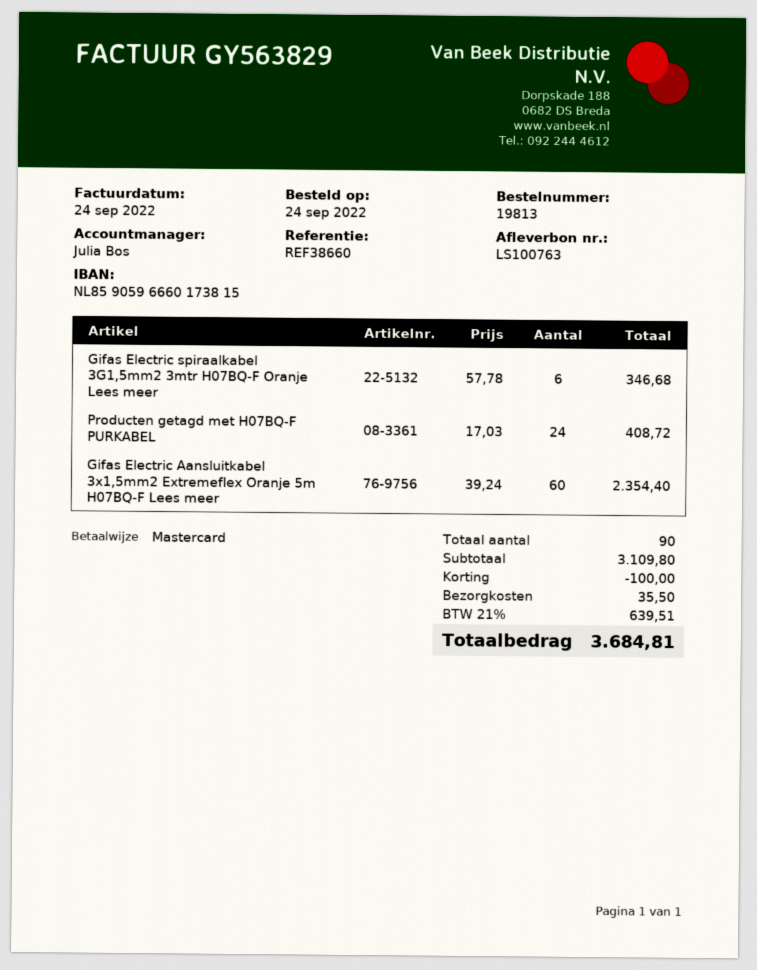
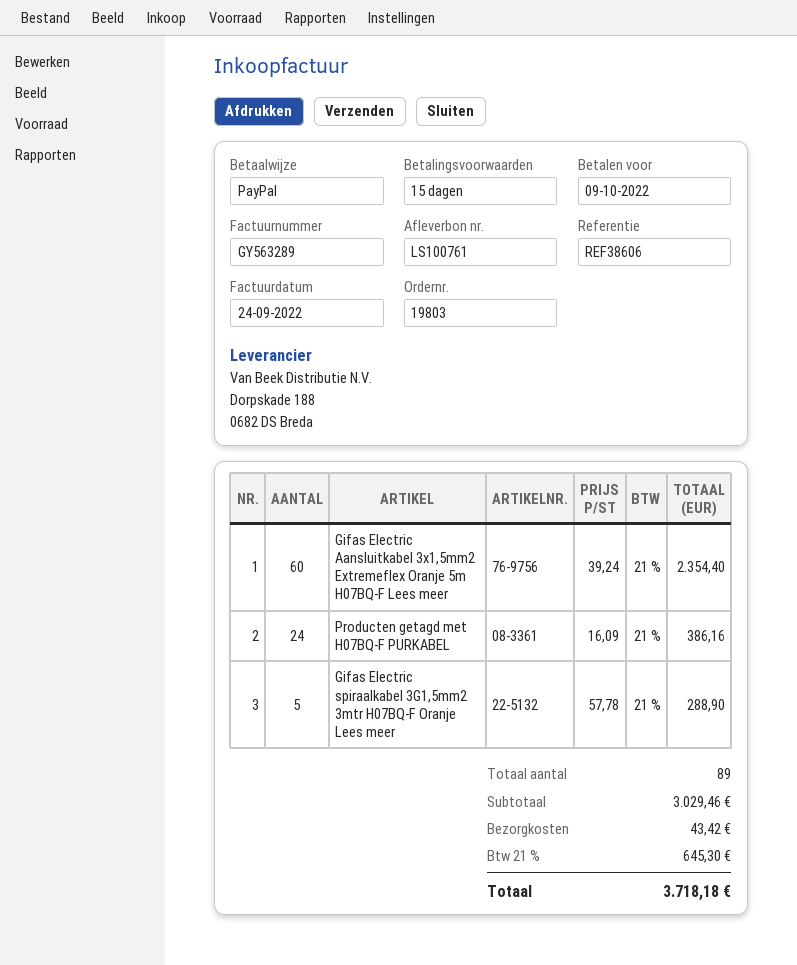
order number: 19813 -> 19803
delivery note number: LS100763 -> LS100761
invoice number: GY563829 -> GY563289
reference: REF38660 -> REF38606
payment method: Mastercard -> PayPal
Gifas Electric spiraalkabel 3G1,5mm2 3mtr H07BQ-F Oranje Lees meer: 6 x 57.78 = 346.68 -> 5 x 57.78 = 288.90
Producten getagd met H07BQ-F PURKABEL: 24 x 17.03 = 408.72 -> 24 x 16.09 = 386.16
total quantity: 90 -> 89
subtotal: 3109.80 -> 3029.46
discount: 100.00 -> none
shipping: 35.50 -> 43.42
tax: 21% = 639.51 -> 21% = 645.30
total: 3684.81 -> 3718.18

